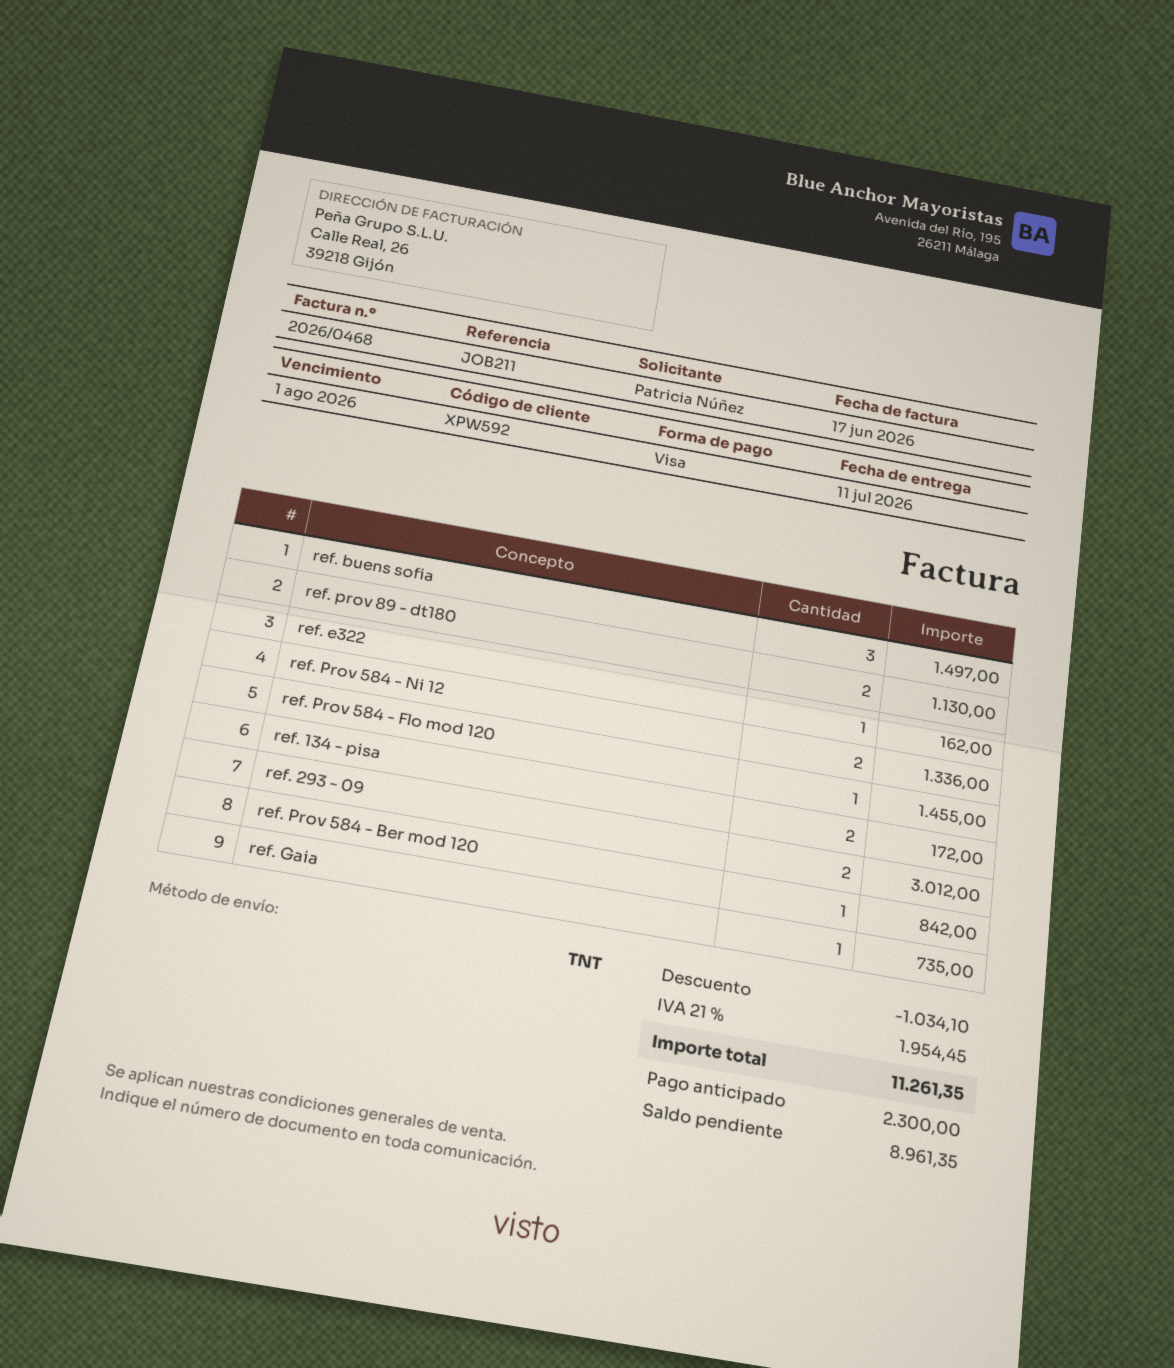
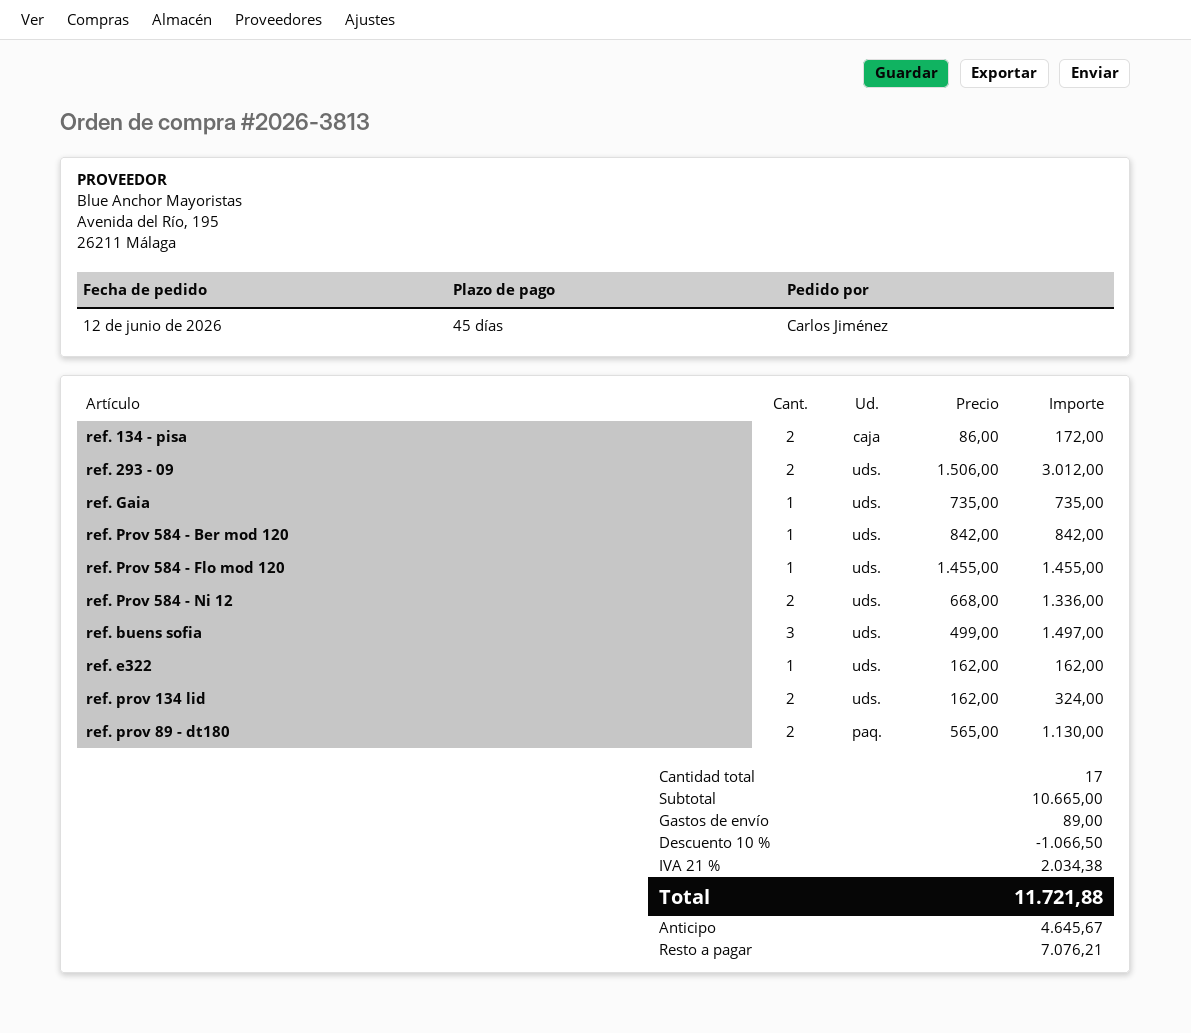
ordered by: Patricia Núñez -> Carlos Jiménez
ref. prov 134 lid: none -> 2 for 324.00
discount: 1034.10 -> 1066.50
shipping: none -> 89.00
tax: 21% = 1954.45 -> 21% = 2034.38
total: 11261.35 -> 11721.88
deposit: 2300.00 -> 4645.67
balance: 8961.35 -> 7076.21

